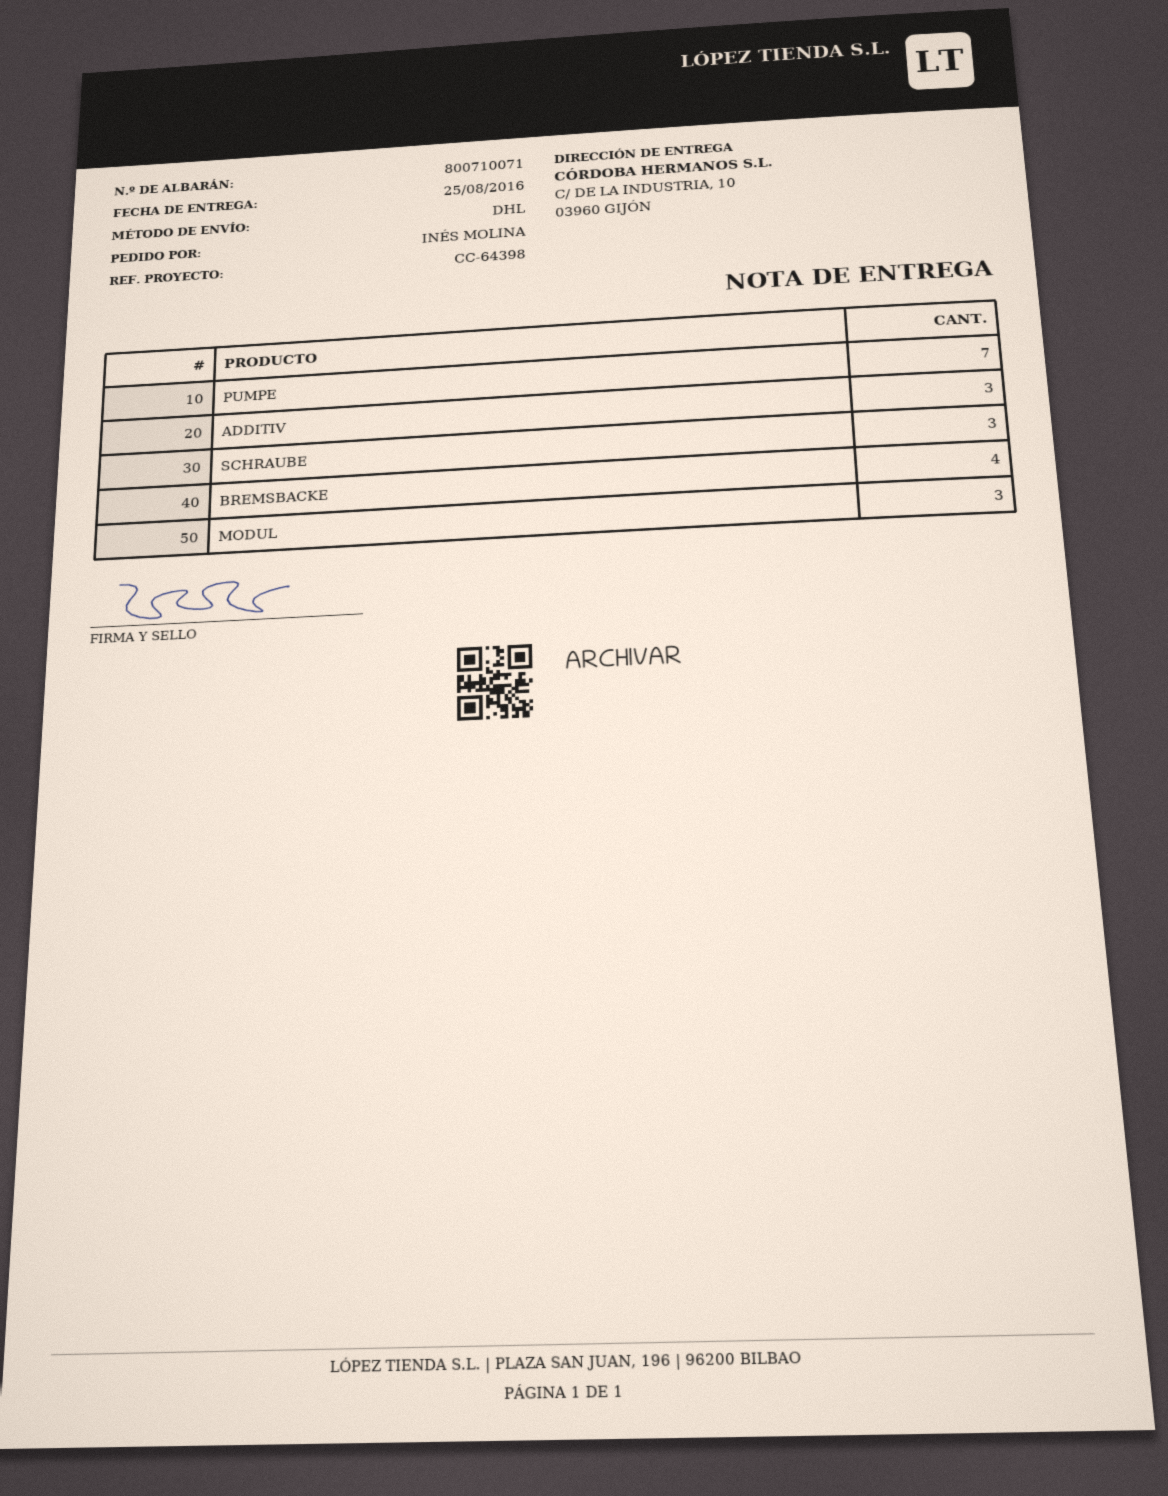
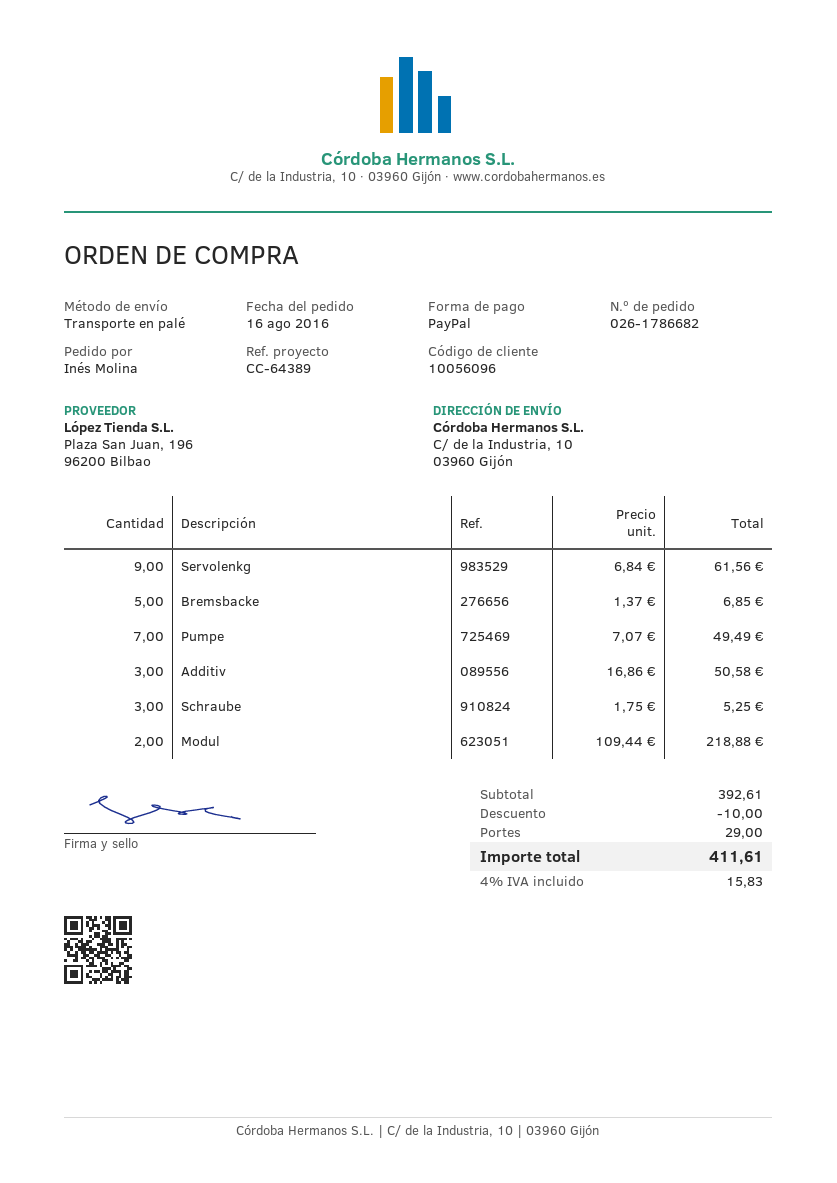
reference: CC-64398 -> CC-64389
shipping method: DHL -> pallet freight
BREMSBACKE: 4 -> 5
MODUL: 3 -> 2
Servolenkg: none -> 9

